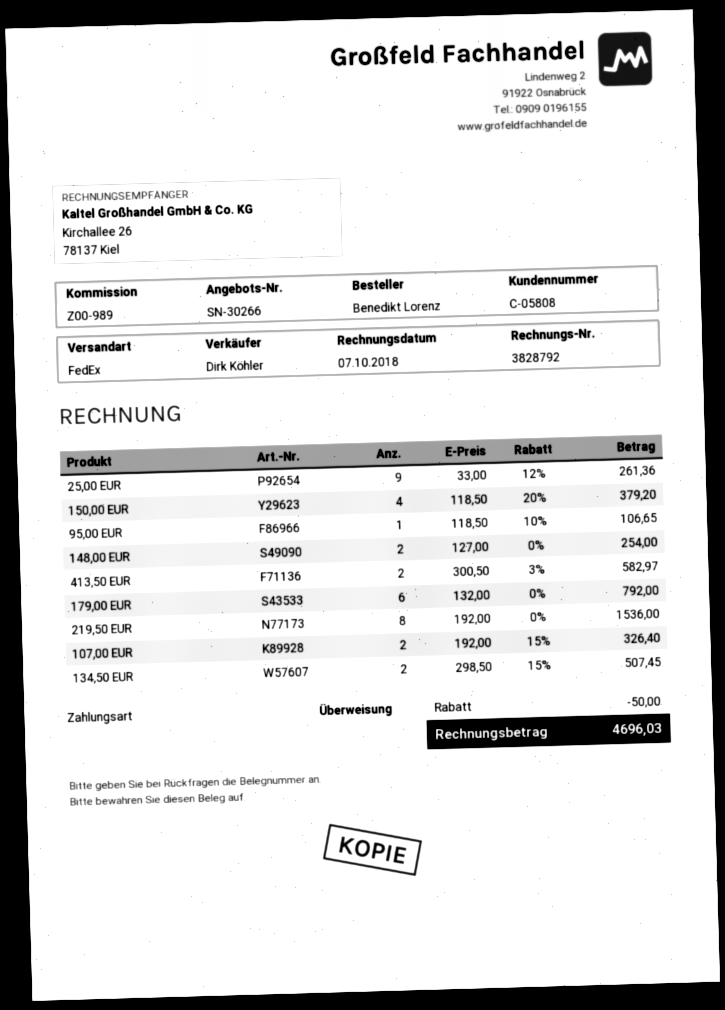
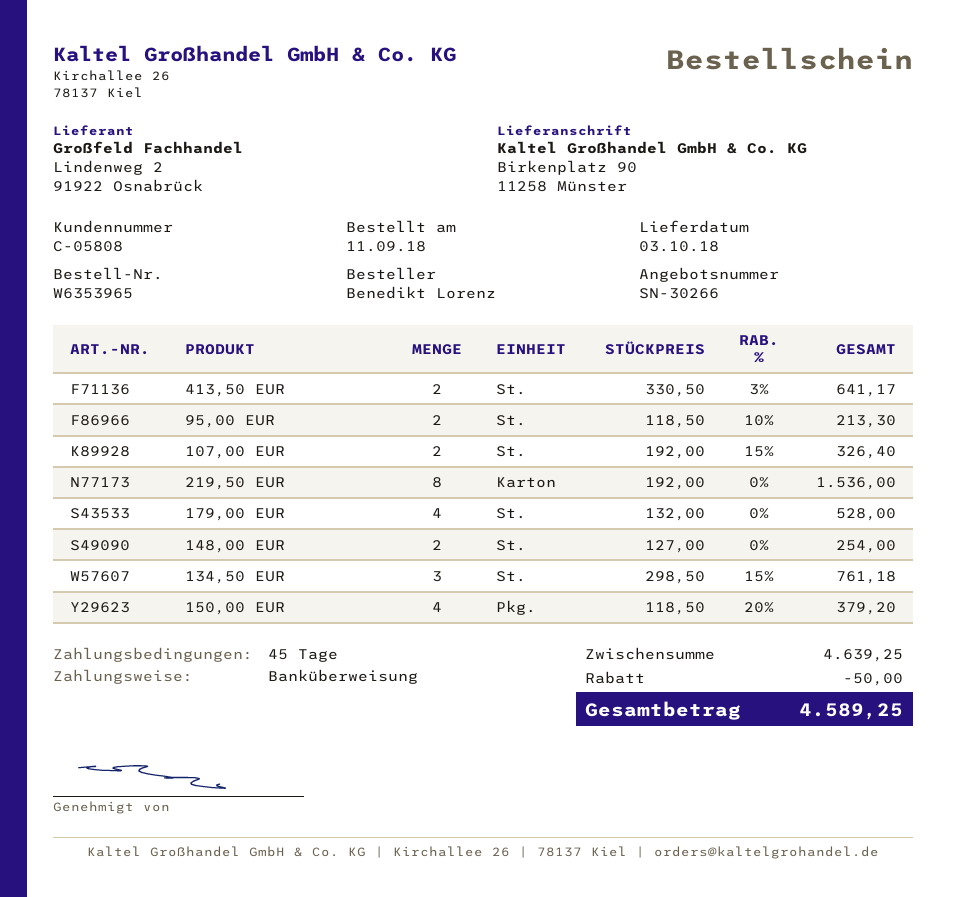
25,00 EUR: 9 x 33.00 - 12% = 261.36 -> none
95,00 EUR: 1 x 118.50 - 10% = 106.65 -> 2 x 118.50 - 10% = 213.30
413,50 EUR: 2 x 300.50 - 3% = 582.97 -> 2 x 330.50 - 3% = 641.17
179,00 EUR: 6 x 132.00 = 792.00 -> 4 x 132.00 = 528.00
134,50 EUR: 2 x 298.50 - 15% = 507.45 -> 3 x 298.50 - 15% = 761.18
total: 4696.03 -> 4589.25

